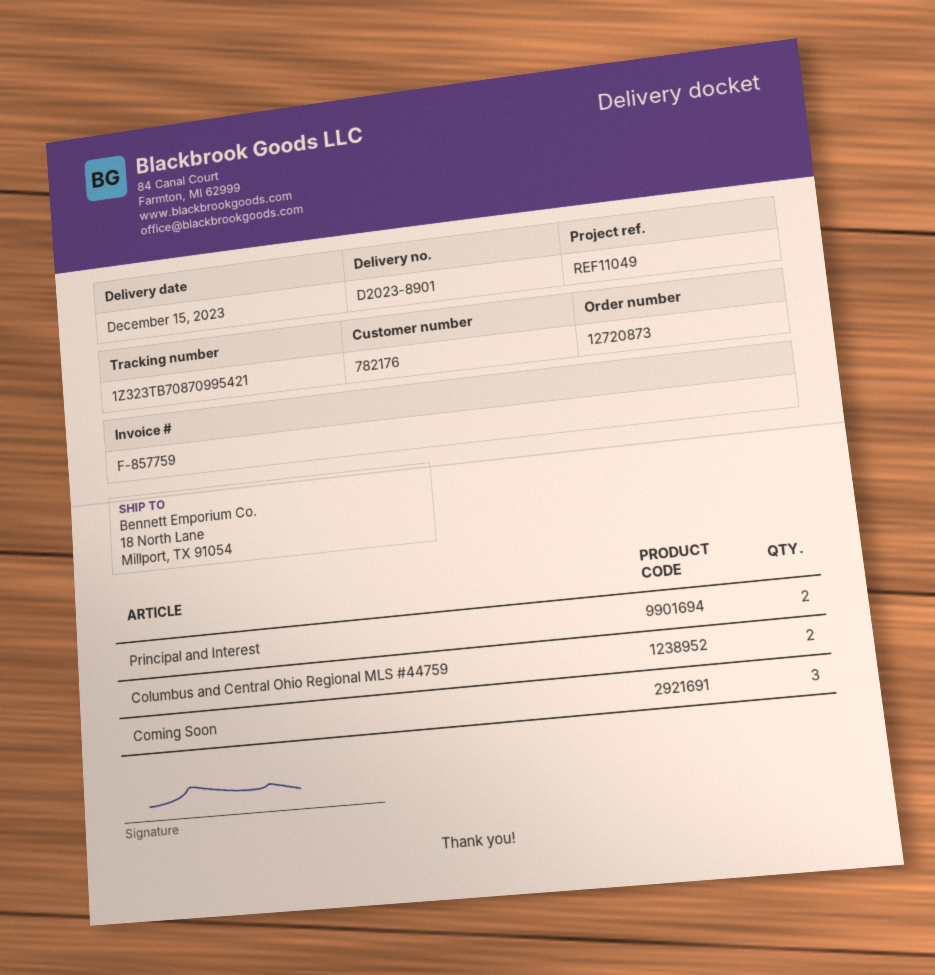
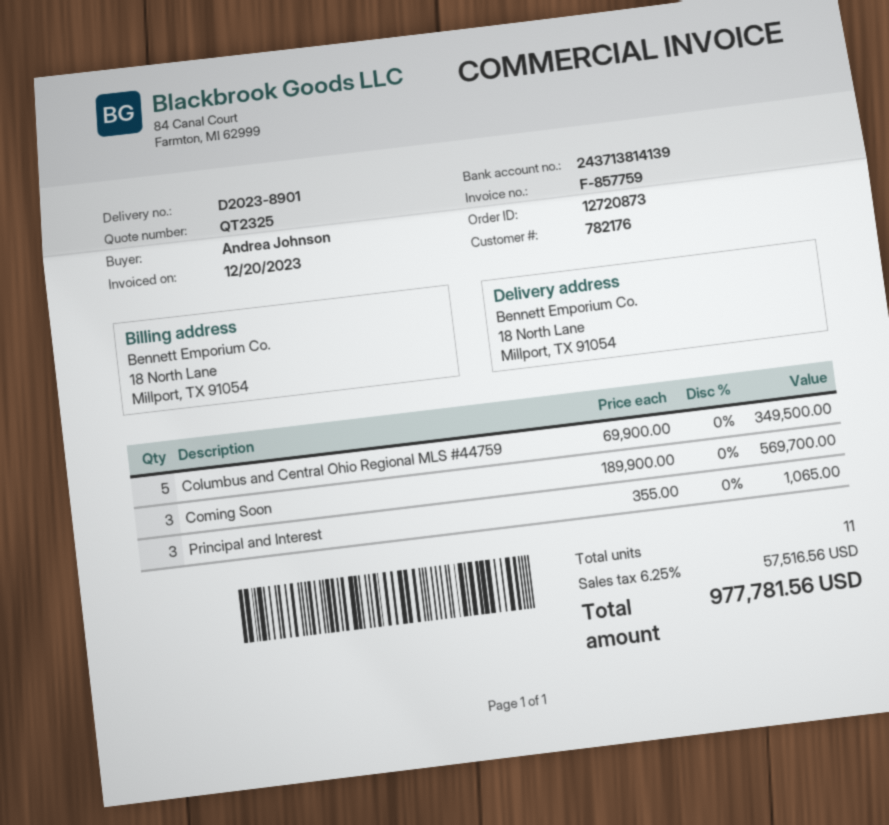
Principal and Interest: 2 -> 3
Columbus and Central Ohio Regional MLS #44759: 2 -> 5

